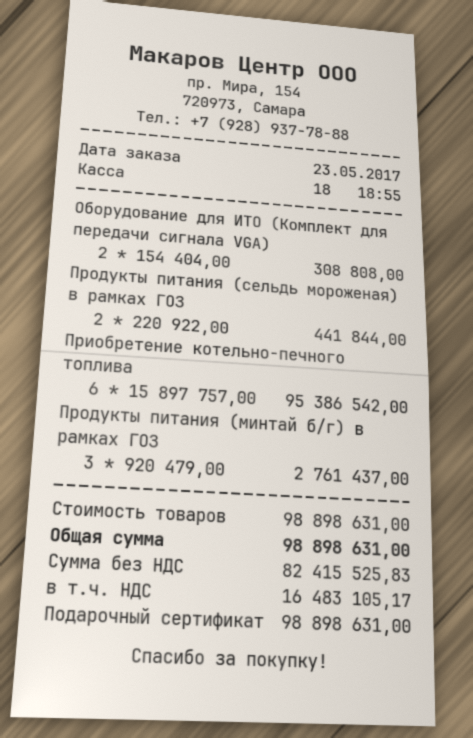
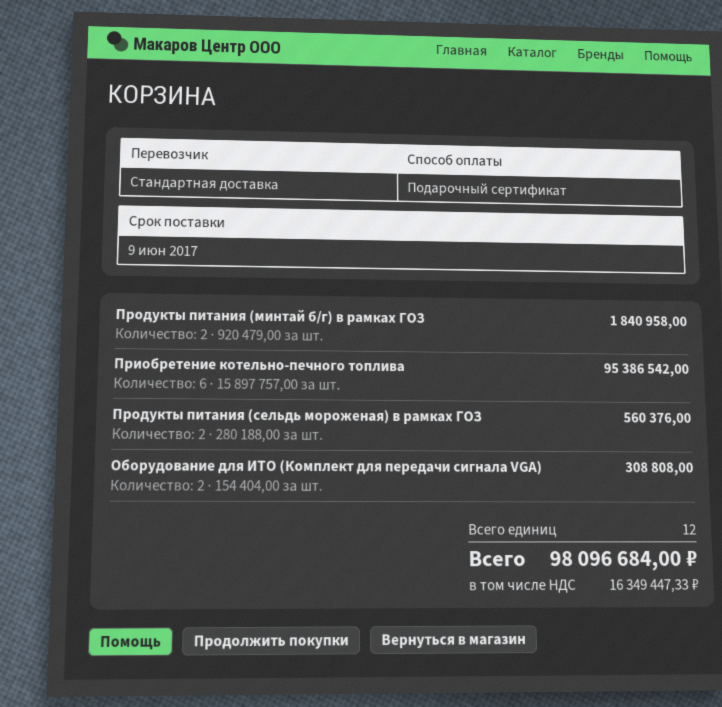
Продукты питания (сельдь мороженая) в рамках ГОЗ: 2 x 220922.00 = 441844.00 -> 2 x 280188.00 = 560376.00
Продукты питания (минтай б/г) в рамках ГОЗ: 3 x 920479.00 = 2761437.00 -> 2 x 920479.00 = 1840958.00
tax: 16483105.17 -> 16349447.33
total: 98898631.00 -> 98096684.00

